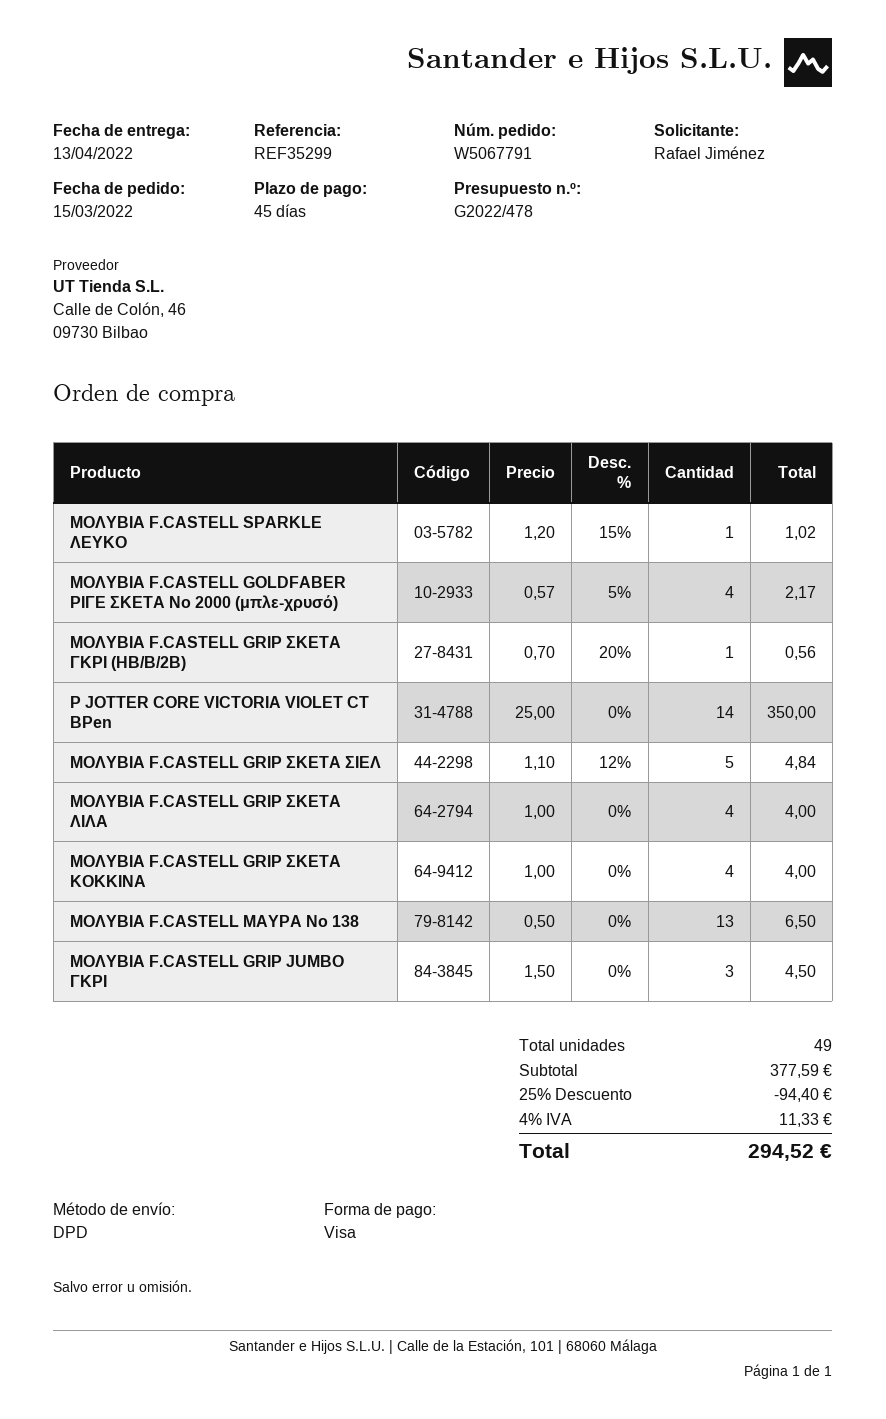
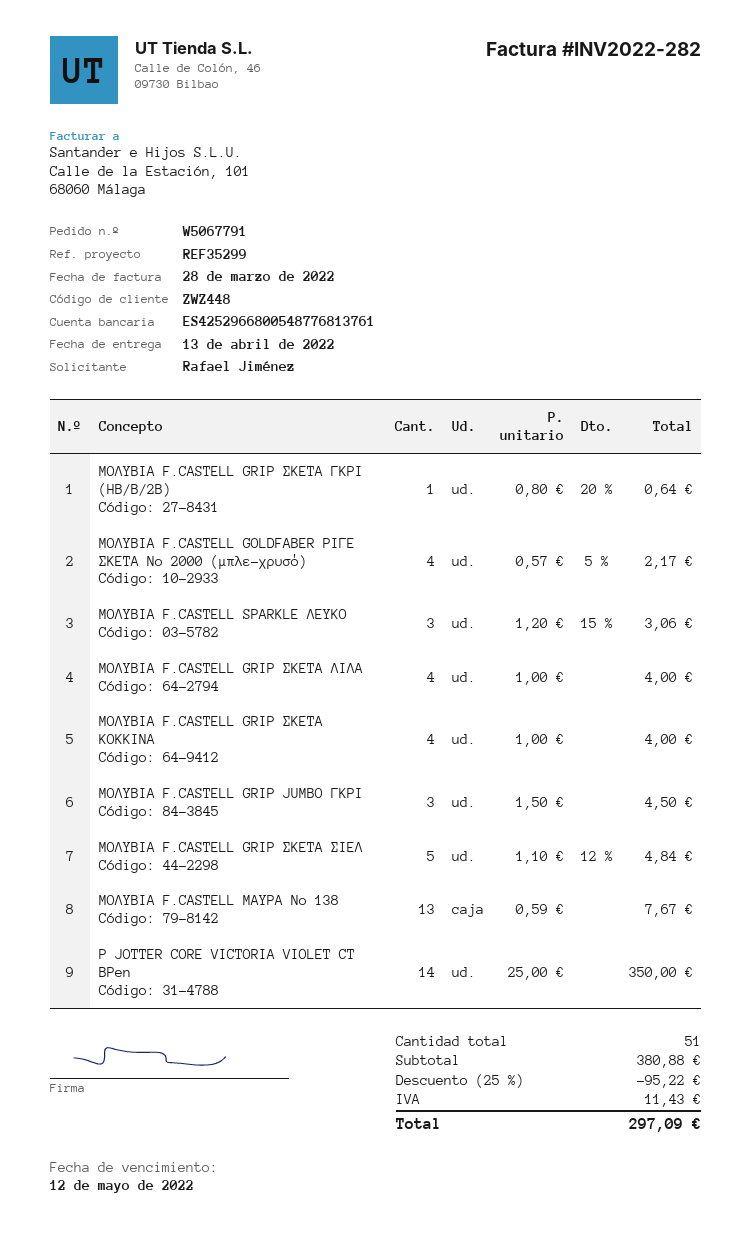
ΜΟΛΥΒΙΑ F.CASTELL SPARKLE ΛΕΥΚΟ: 1 x 1.20 - 15% = 1.02 -> 3 x 1.20 - 15% = 3.06
ΜΟΛΥΒΙΑ F.CASTELL GRIP ΣΚΕΤΑ ΓΚΡΙ (ΗΒ/Β/2Β): 1 x 0.70 - 20% = 0.56 -> 1 x 0.80 - 20% = 0.64
ΜΟΛΥΒΙΑ F.CASTELL ΜΑΥΡΑ Νο 138: 13 x 0.50 = 6.50 -> 13 x 0.59 = 7.67
total quantity: 49 -> 51
subtotal: 377.59 -> 380.88
discount: 25% = 94.40 -> 25% = 95.22
tax: 11.33 -> 11.43
total: 294.52 -> 297.09

